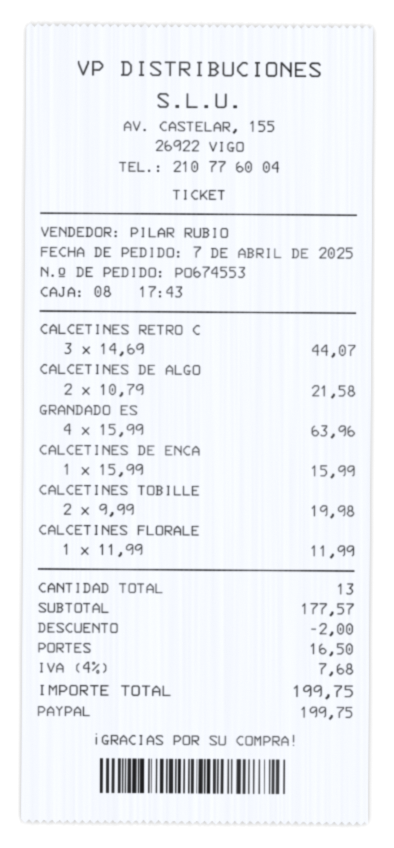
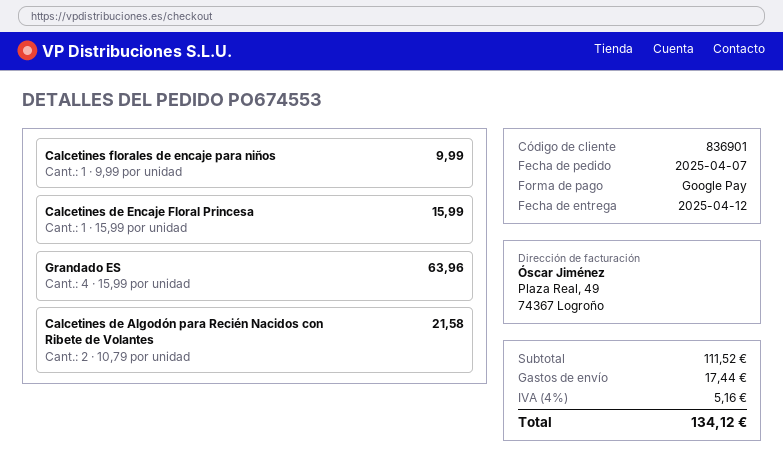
payment method: PayPal -> Google Pay
CALCETINES RETRO C: 3 x 14.69 = 44.07 -> none
CALCETINES TOBILLE: 2 x 9.99 = 19.98 -> none
CALCETINES FLORALE: 1 x 11.99 = 11.99 -> 1 x 9.99 = 9.99
subtotal: 177.57 -> 111.52
discount: 2.00 -> none
shipping: 16.50 -> 17.44
tax: 4% = 7.68 -> 4% = 5.16
total: 199.75 -> 134.12

